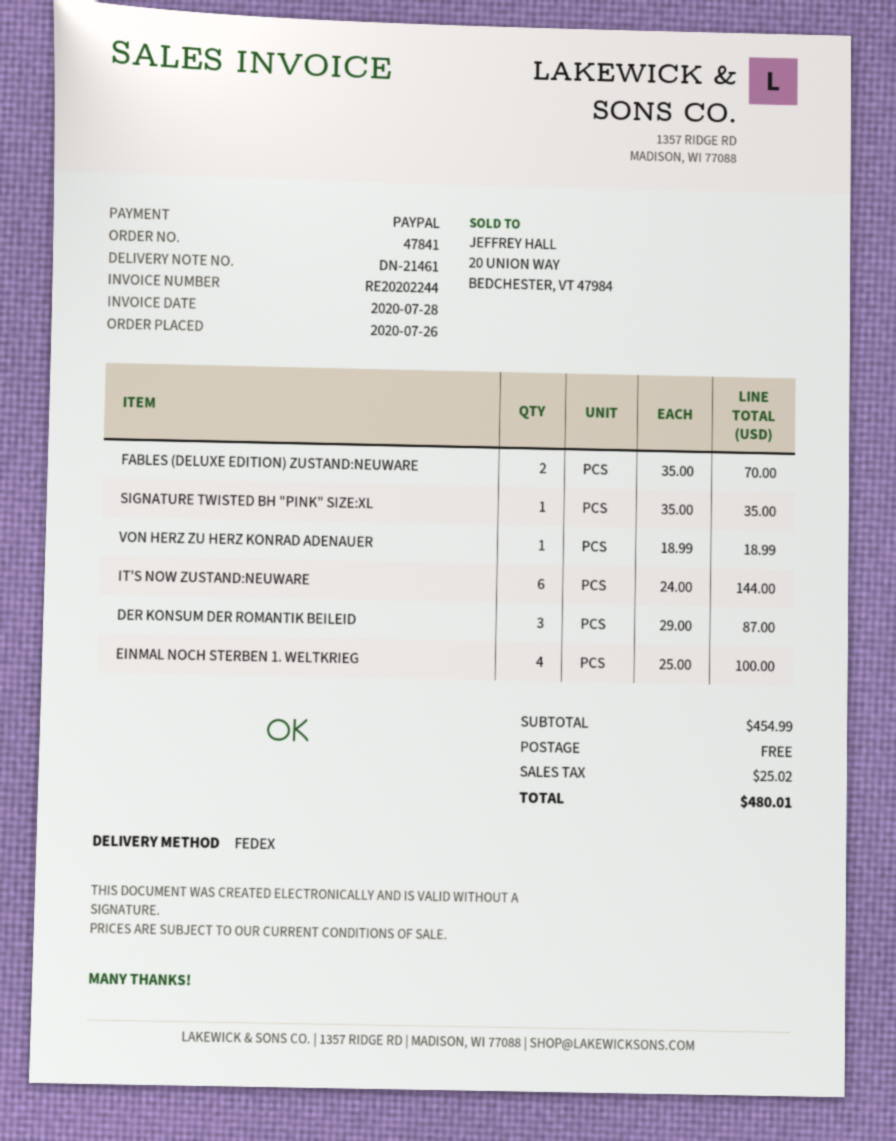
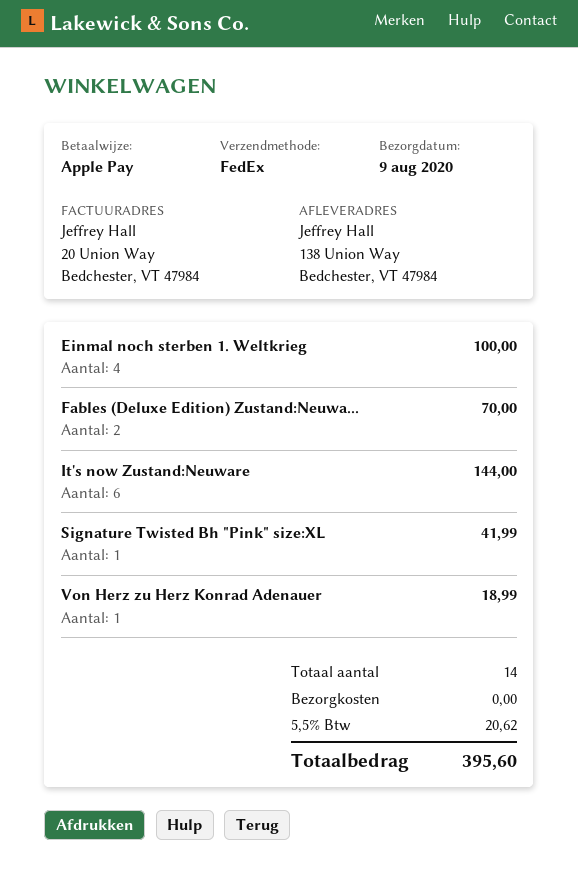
payment method: PayPal -> Apple Pay
SIGNATURE TWISTED BH "PINK" SIZE:XL: 1 for 35.00 -> 1 for 41.99
DER KONSUM DER ROMANTIK BEILEID: 3 for 87.00 -> none
tax: 25.02 -> 20.62
total: 480.01 -> 395.60

